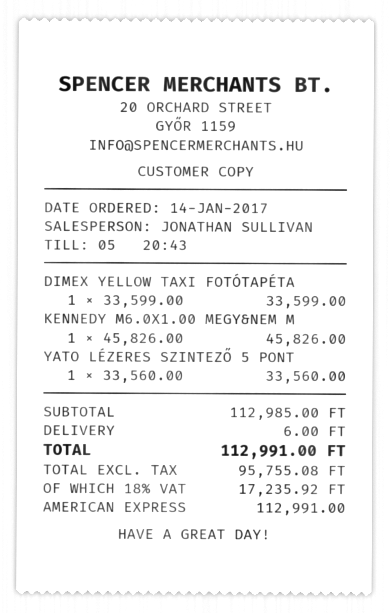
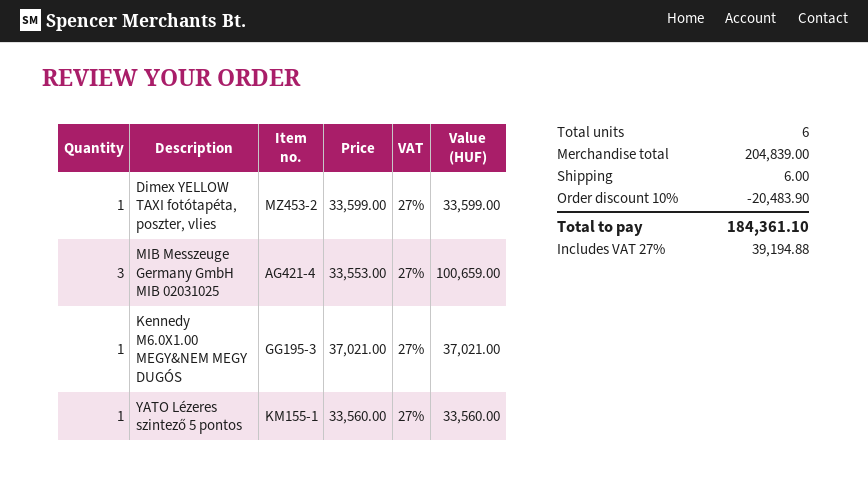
KENNEDY M6.0X1.00 MEGY&NEM M: 1 x 45826.00 = 45826.00 -> 1 x 37021.00 = 37021.00
MIB Messzeuge Germany GmbH MIB 02031025: none -> 3 x 33553.00 = 100659.00
subtotal: 112985.00 -> 204839.00
discount: none -> 10% = 20483.90
tax: 18% = 17235.92 -> 27% = 39194.88
total: 112991.00 -> 184361.10

